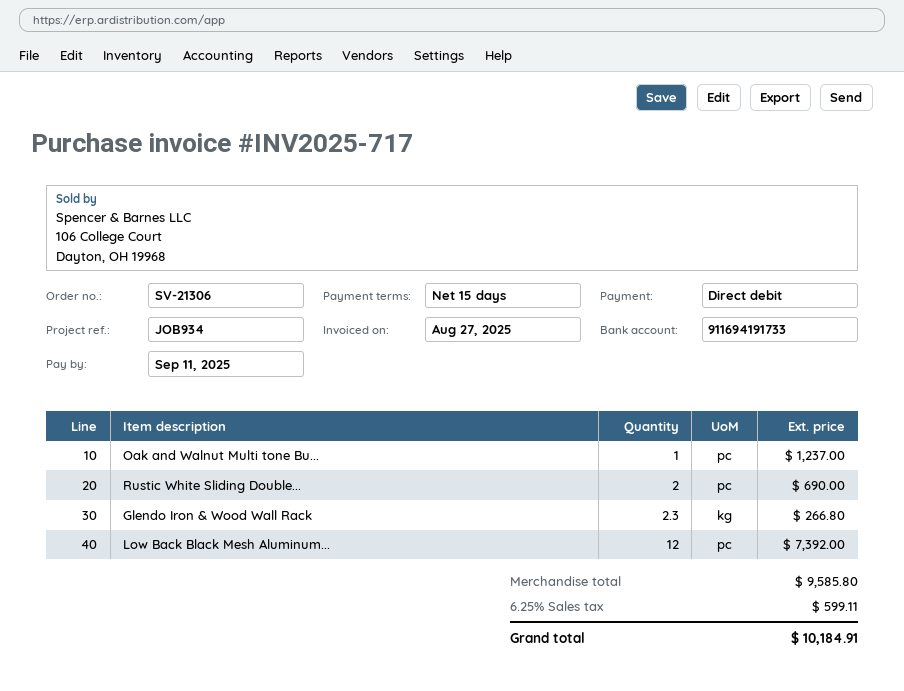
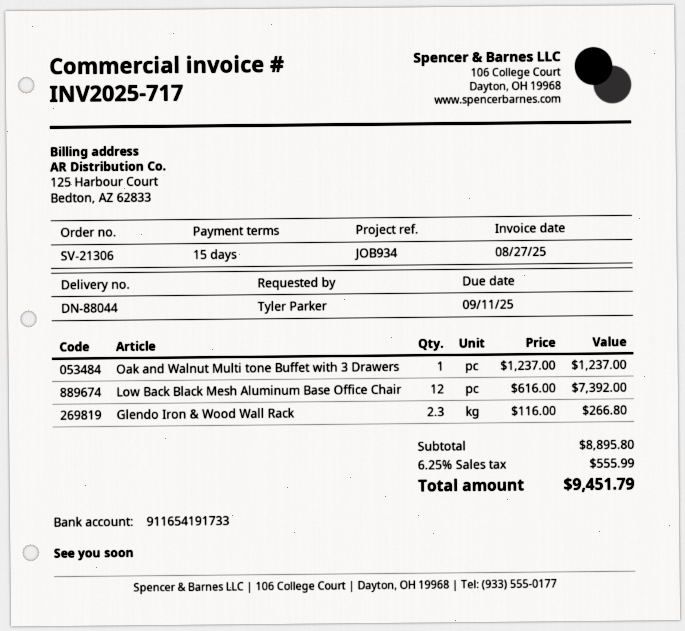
bank account: 911694191733 -> 911654191733
Rustic White Sliding Double...: 2 for 690.00 -> none
subtotal: 9585.80 -> 8895.80
tax: 6.25% = 599.11 -> 6.25% = 555.99
total: 10184.91 -> 9451.79

